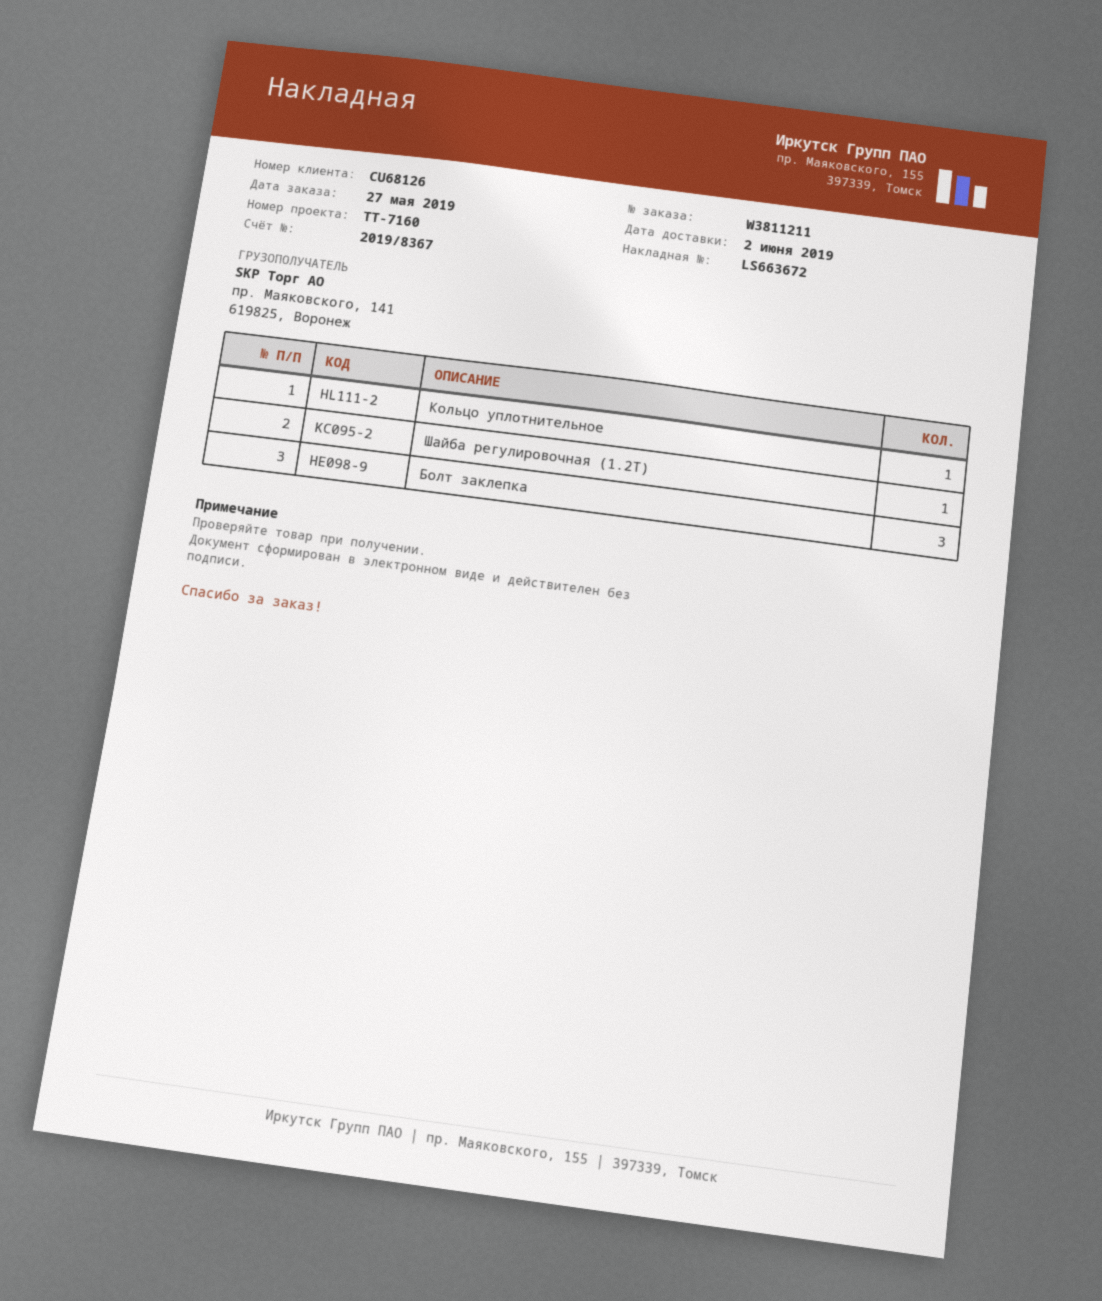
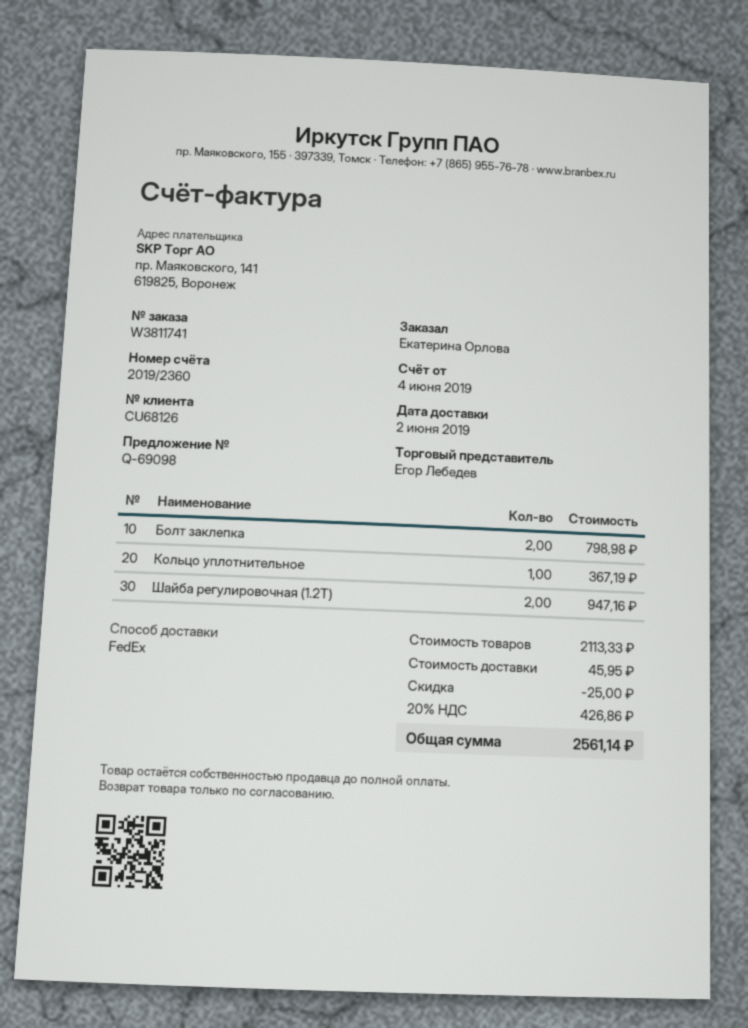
order number: W3811211 -> W3811741
invoice number: 2019/8367 -> 2019/2360
Шайба регулировочная (1.2T): 1 -> 2
Болт заклепка: 3 -> 2

